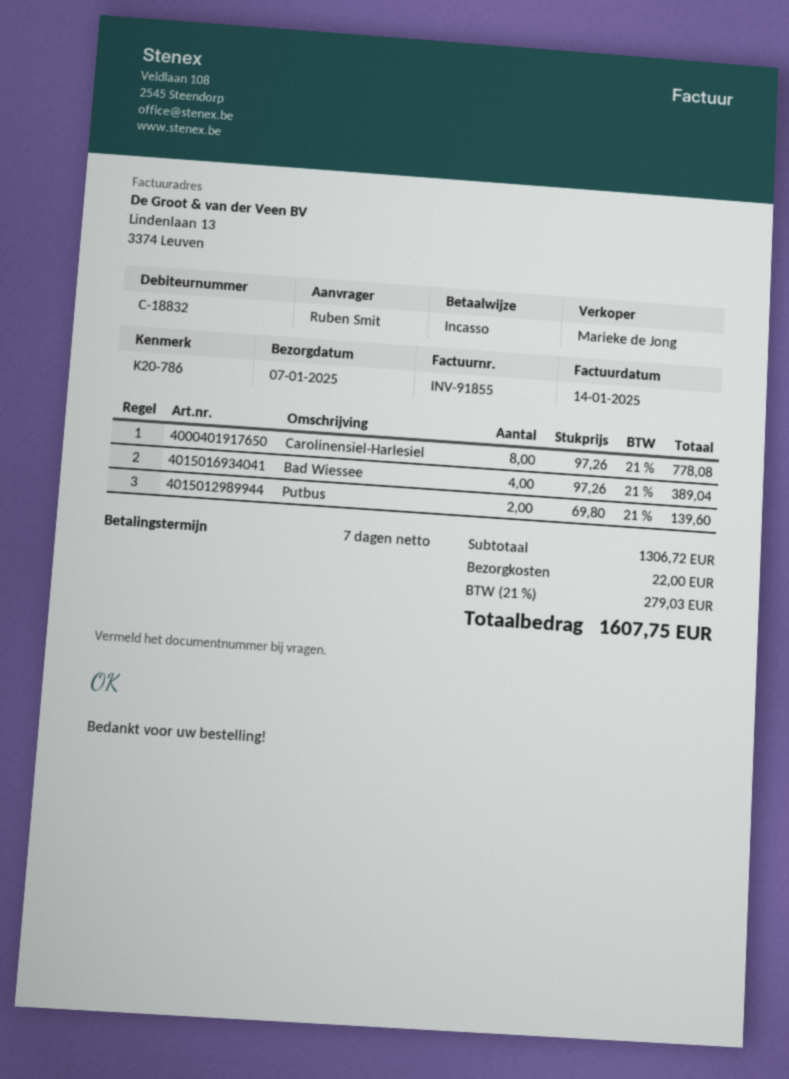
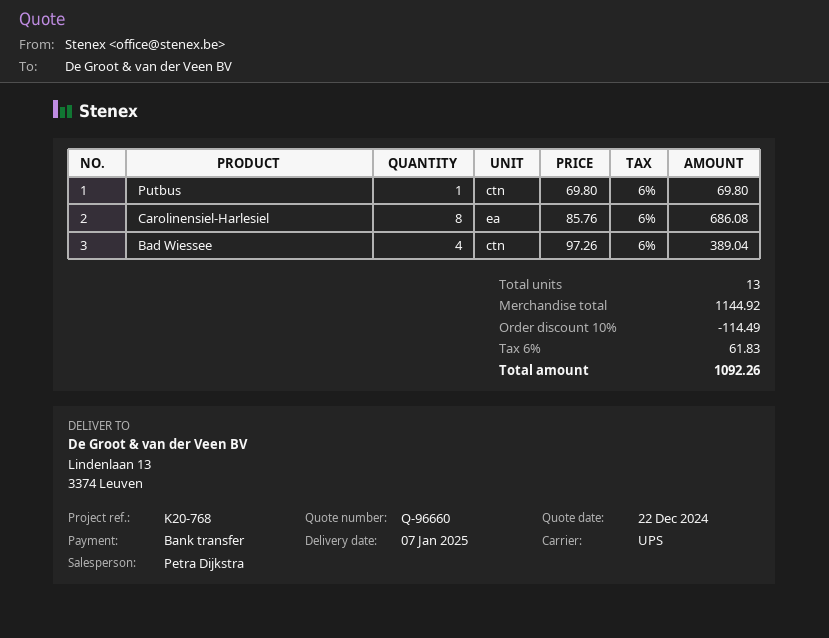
reference: K20-786 -> K20-768
sales rep: Marieke de Jong -> Petra Dijkstra
payment method: direct debit -> bank transfer
Carolinensiel-Harlesiel: 8 x 97.26 = 778.08 -> 8 x 85.76 = 686.08
Putbus: 2 x 69.80 = 139.60 -> 1 x 69.80 = 69.80
subtotal: 1306.72 -> 1144.92
discount: none -> 10% = 114.49
shipping: 22.00 -> none
tax: 21% = 279.03 -> 6% = 61.83
total: 1607.75 -> 1092.26

